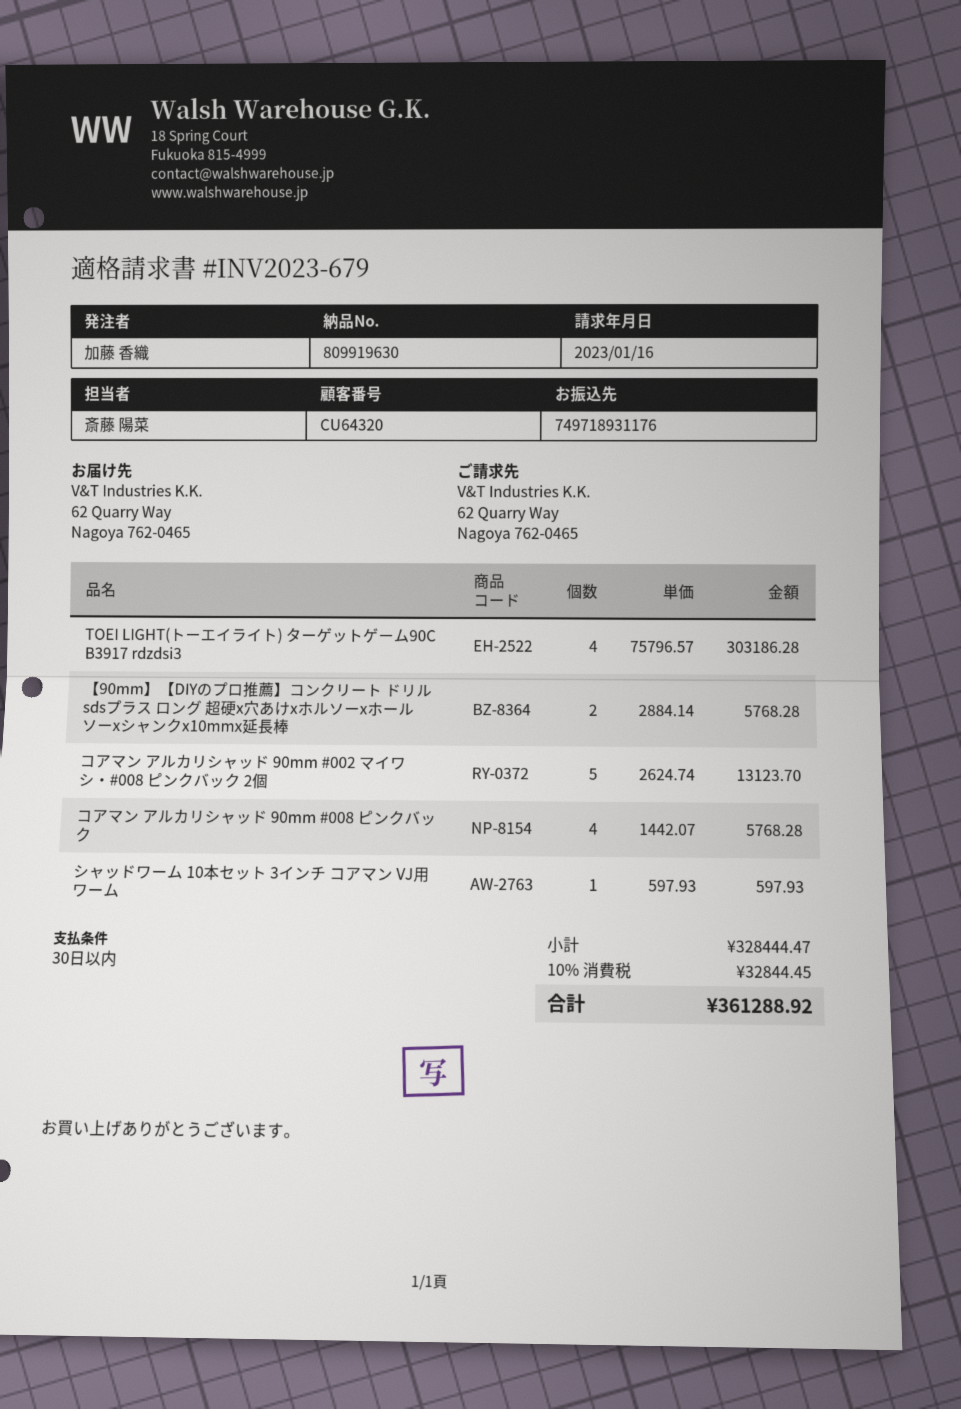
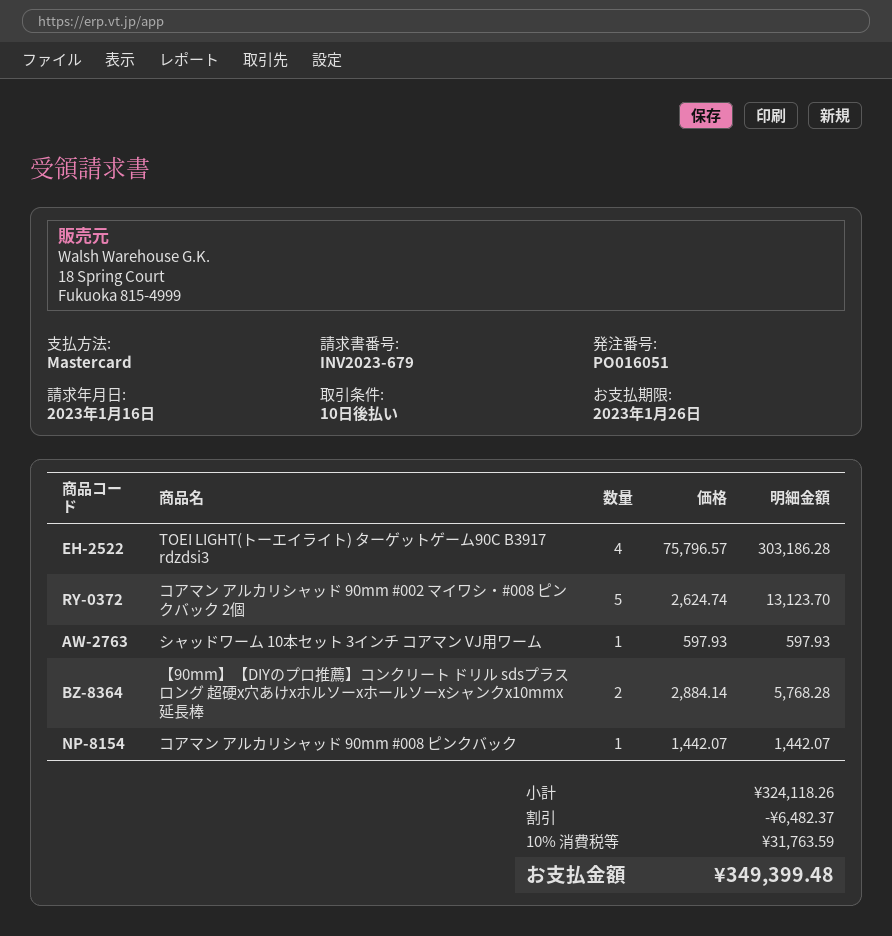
payment terms: 30 days -> 10 days
コアマン アルカリシャッド 90mm #008 ピンクバック: 4 x 1442.07 = 5768.28 -> 1 x 1442.07 = 1442.07
subtotal: 328444.47 -> 324118.26
discount: none -> 6482.37
tax: 10% = 32844.45 -> 10% = 31763.59
total: 361288.92 -> 349399.48

